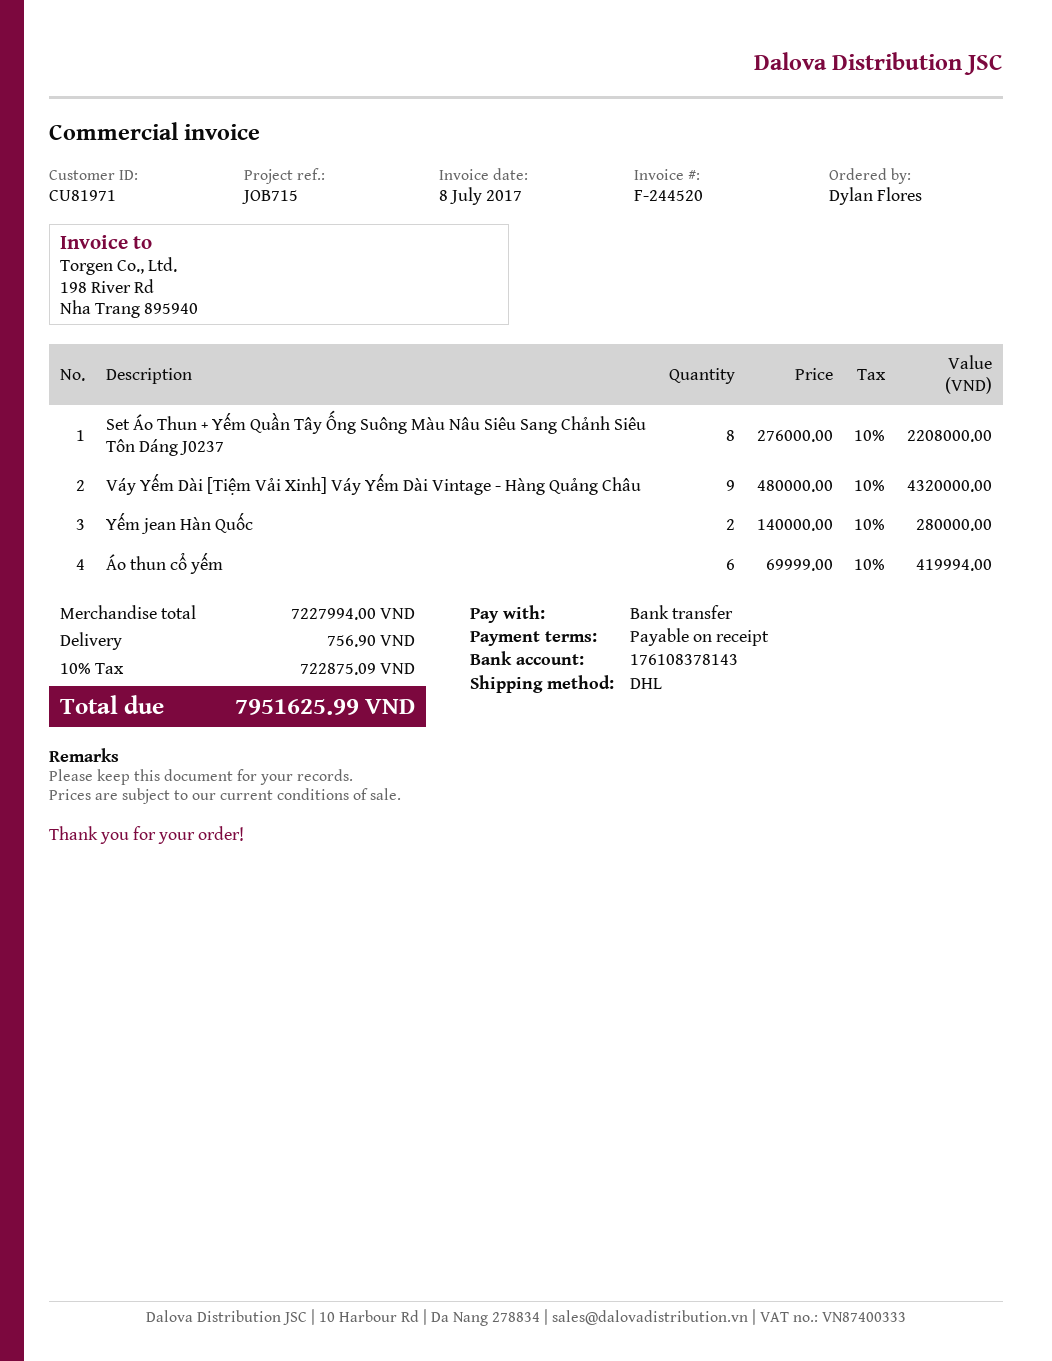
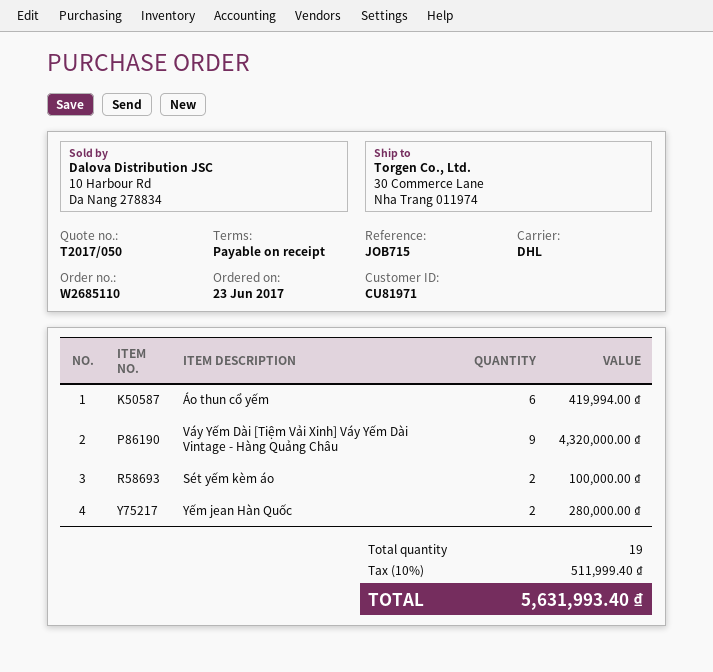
Set Áo Thun + Yếm Quần Tây Ống Suông Màu Nâu Siêu Sang Chảnh Siêu Tôn Dáng J0237: 8 for 2208000.00 -> none
Sét yếm kèm áo: none -> 2 for 100000.00
shipping: 756.90 -> none
tax: 10% = 722875.09 -> 10% = 511999.40
total: 7951625.99 -> 5631993.40

